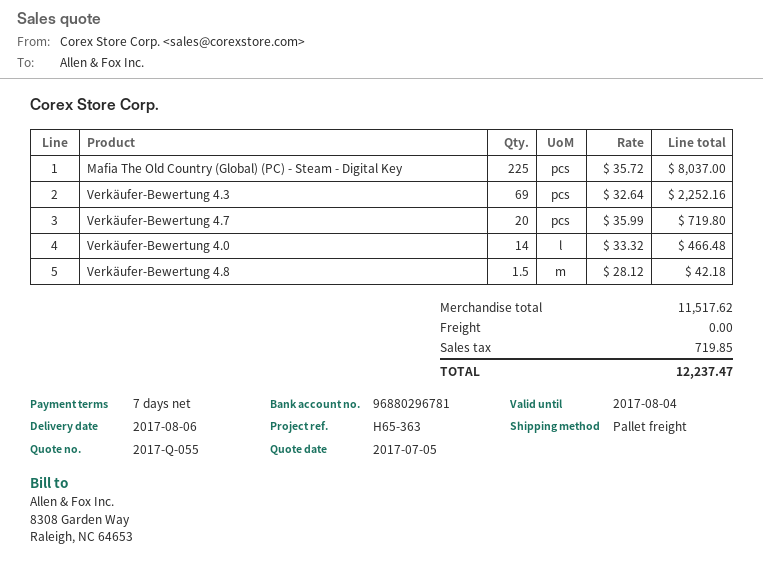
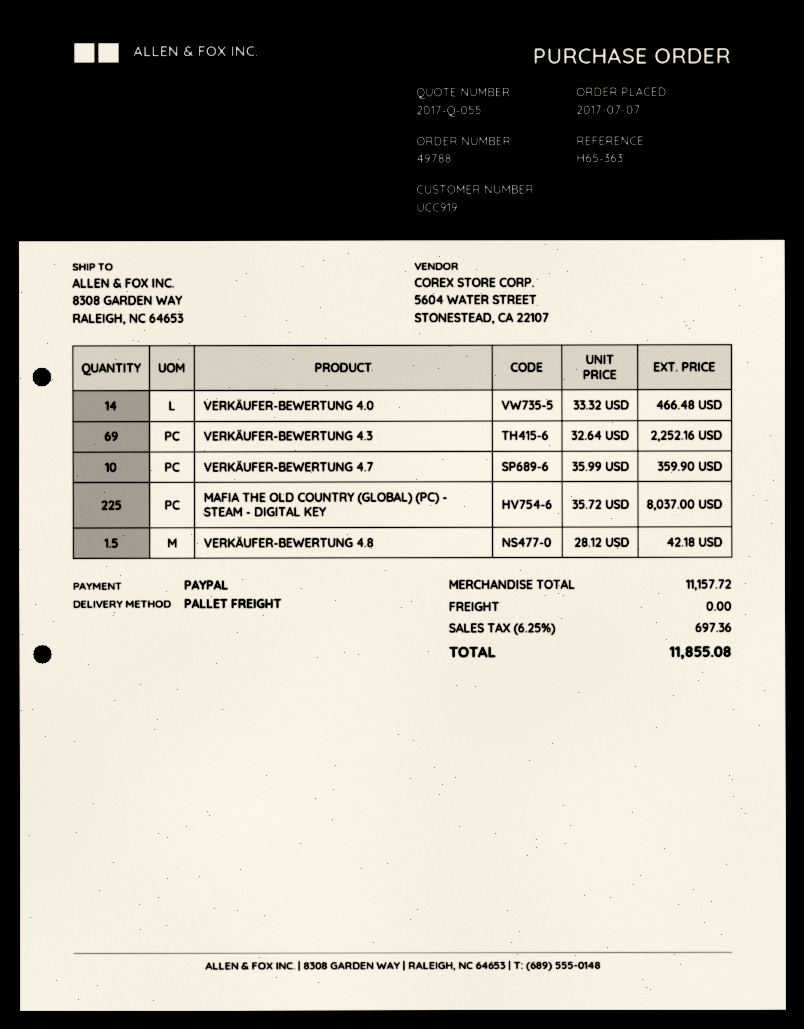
Verkäufer-Bewertung 4.7: 20 x 35.99 = 719.80 -> 10 x 35.99 = 359.90
subtotal: 11517.62 -> 11157.72
tax: 719.85 -> 697.36
total: 12237.47 -> 11855.08

